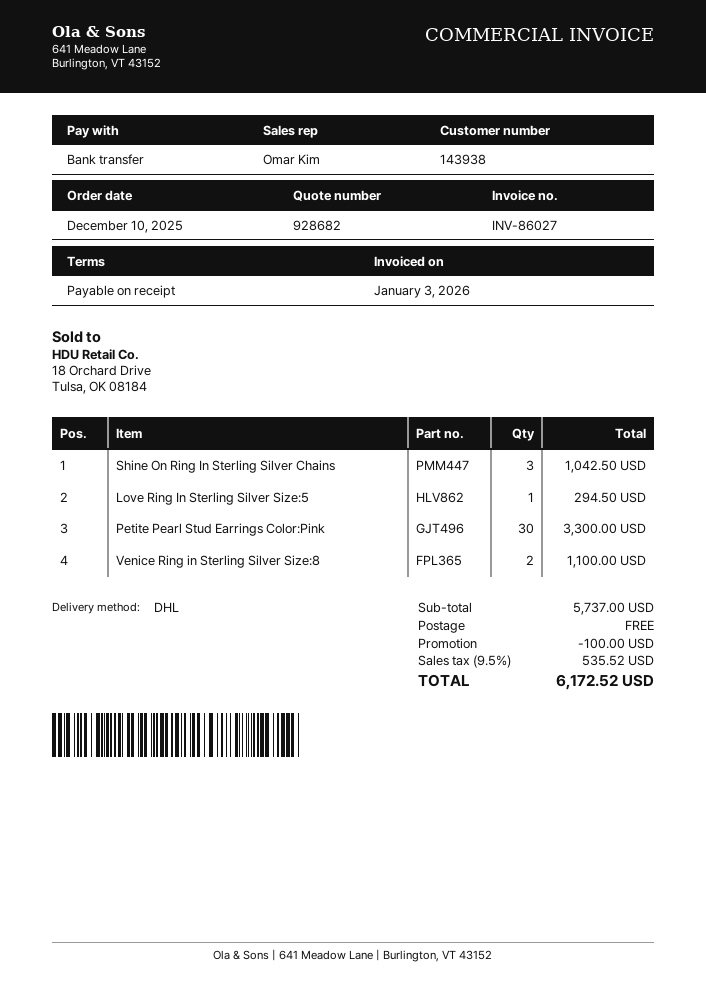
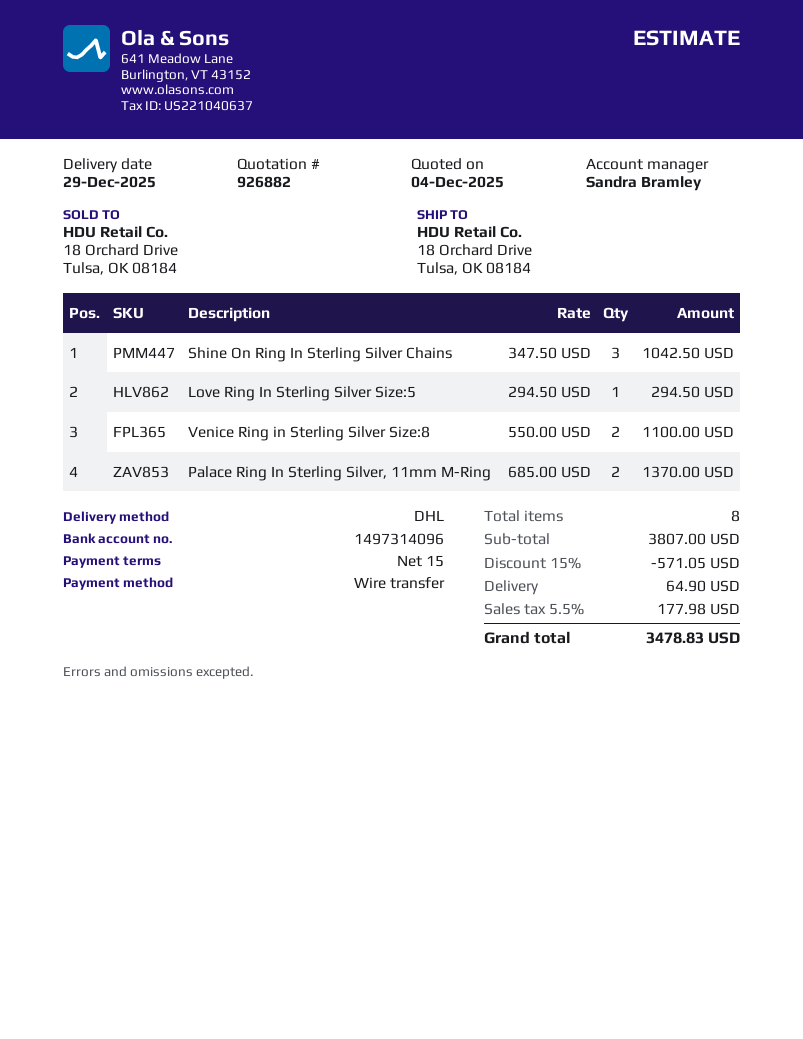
quote number: 928682 -> 926882
payment terms: on receipt -> 15 days
sales rep: Omar Kim -> Sandra Bramley
Petite Pearl Stud Earrings Color:Pink: 30 for 3300.00 -> none
Palace Ring In Sterling Silver, 11mm M-Ring: none -> 2 for 1370.00
subtotal: 5737.00 -> 3807.00
discount: 100.00 -> 571.05
shipping: 0.00 -> 64.90
tax: 9.5% = 535.52 -> 5.5% = 177.98
total: 6172.52 -> 3478.83

